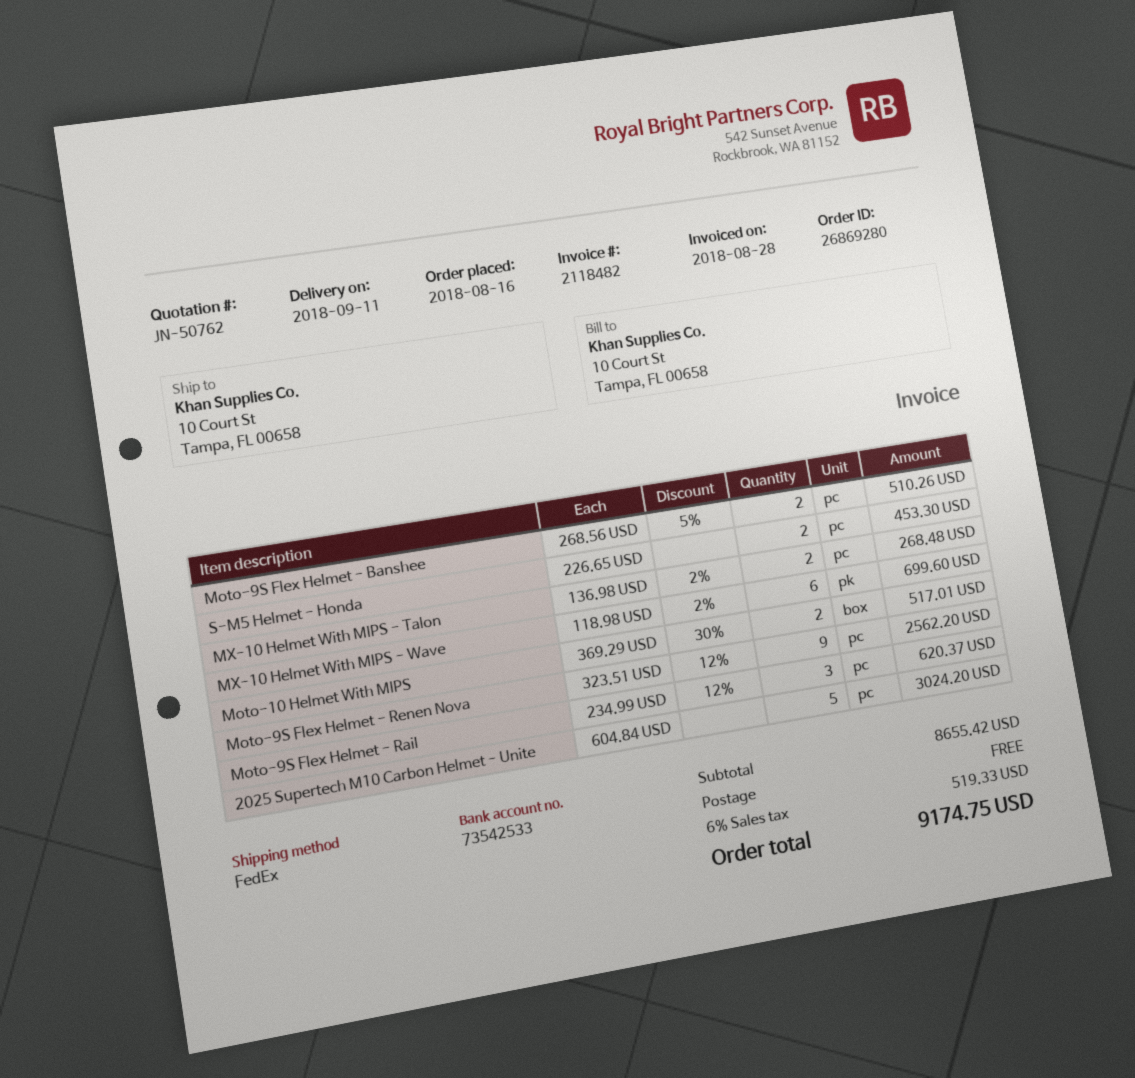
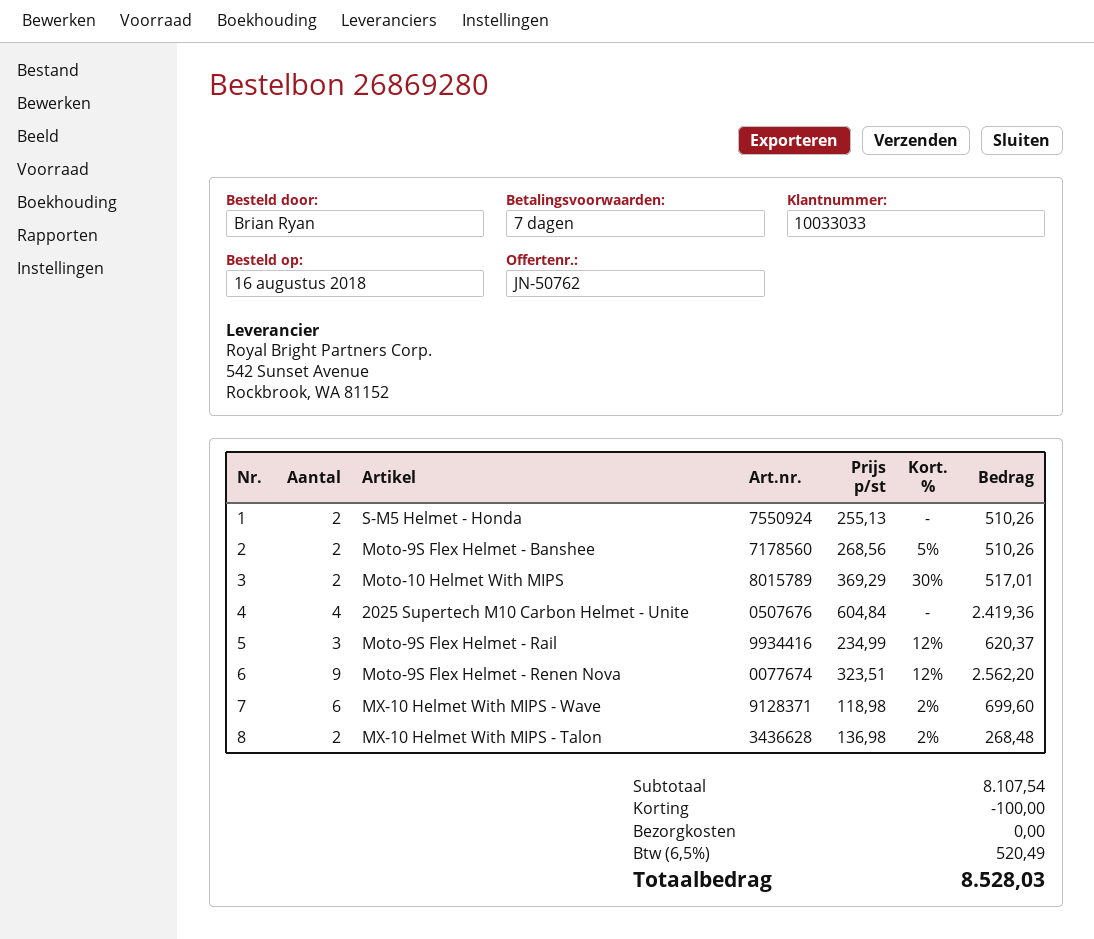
S-M5 Helmet - Honda: 2 x 226.65 = 453.30 -> 2 x 255.13 = 510.26
2025 Supertech M10 Carbon Helmet - Unite: 5 x 604.84 = 3024.20 -> 4 x 604.84 = 2419.36
subtotal: 8655.42 -> 8107.54
discount: none -> 100.00
tax: 6% = 519.33 -> 6.5% = 520.49
total: 9174.75 -> 8528.03

